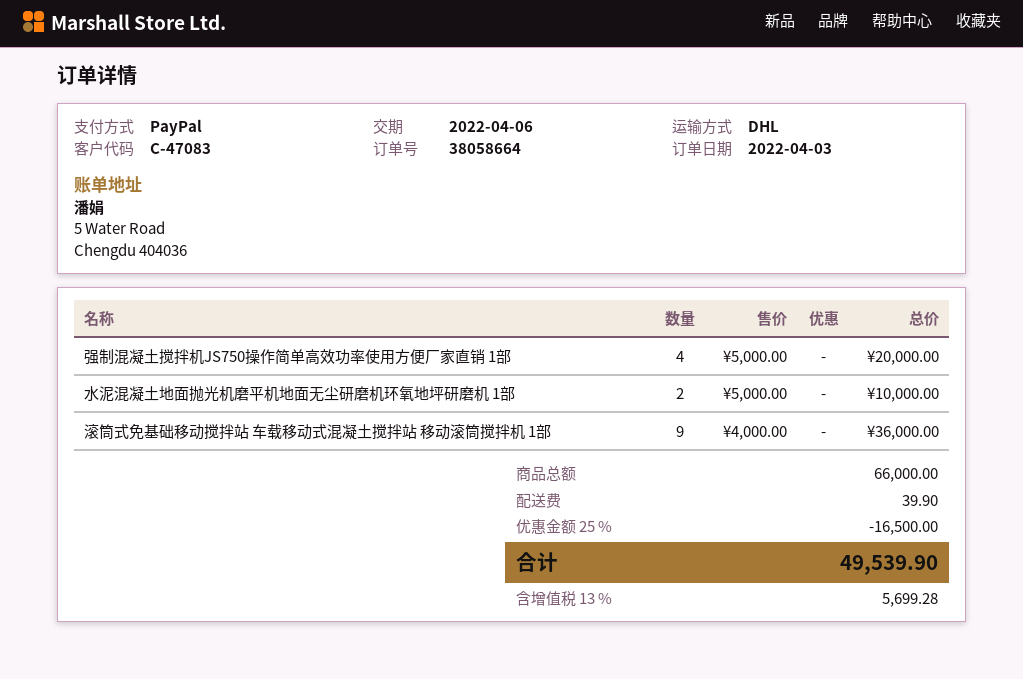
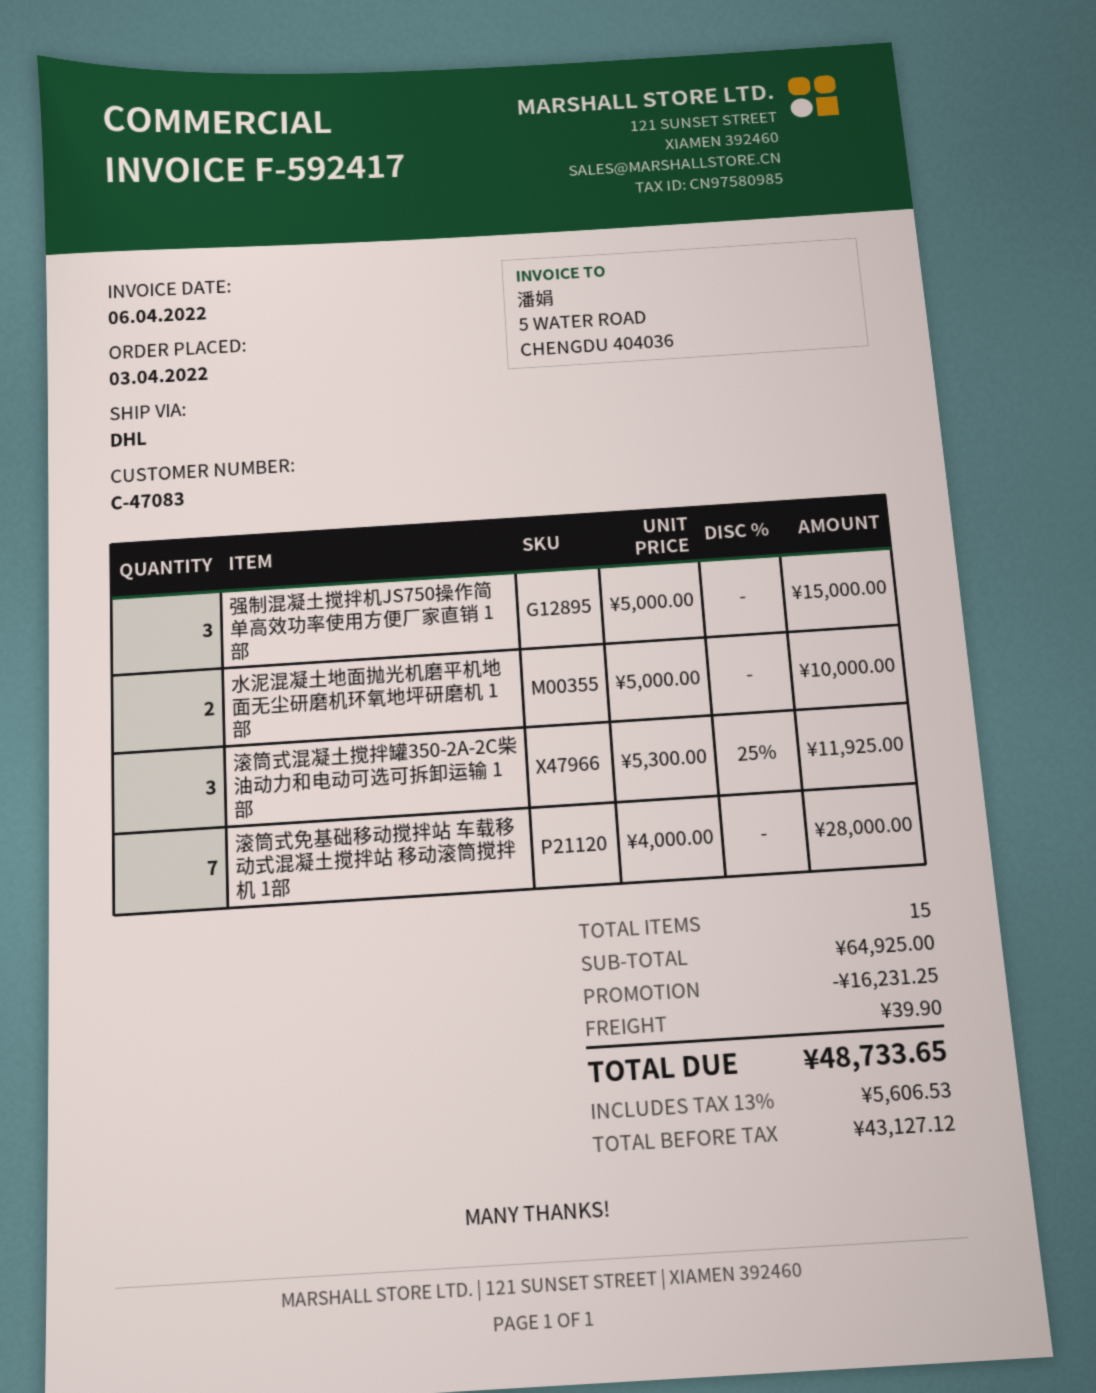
强制混凝土搅拌机JS750操作简单高效功率使用方便厂家直销 1部: 4 x 5000.00 = 20000.00 -> 3 x 5000.00 = 15000.00
滚筒式免基础移动搅拌站 车载移动式混凝土搅拌站 移动滚筒搅拌机 1部: 9 x 4000.00 = 36000.00 -> 7 x 4000.00 = 28000.00
滚筒式混凝土搅拌罐350-2A-2C柴油动力和电动可选可拆卸运输 1部: none -> 3 x 5300.00 - 25% = 11925.00
subtotal: 66000.00 -> 64925.00
discount: 16500.00 -> 16231.25
tax: 13% = 5699.28 -> 13% = 5606.53
total: 49539.90 -> 48733.65

